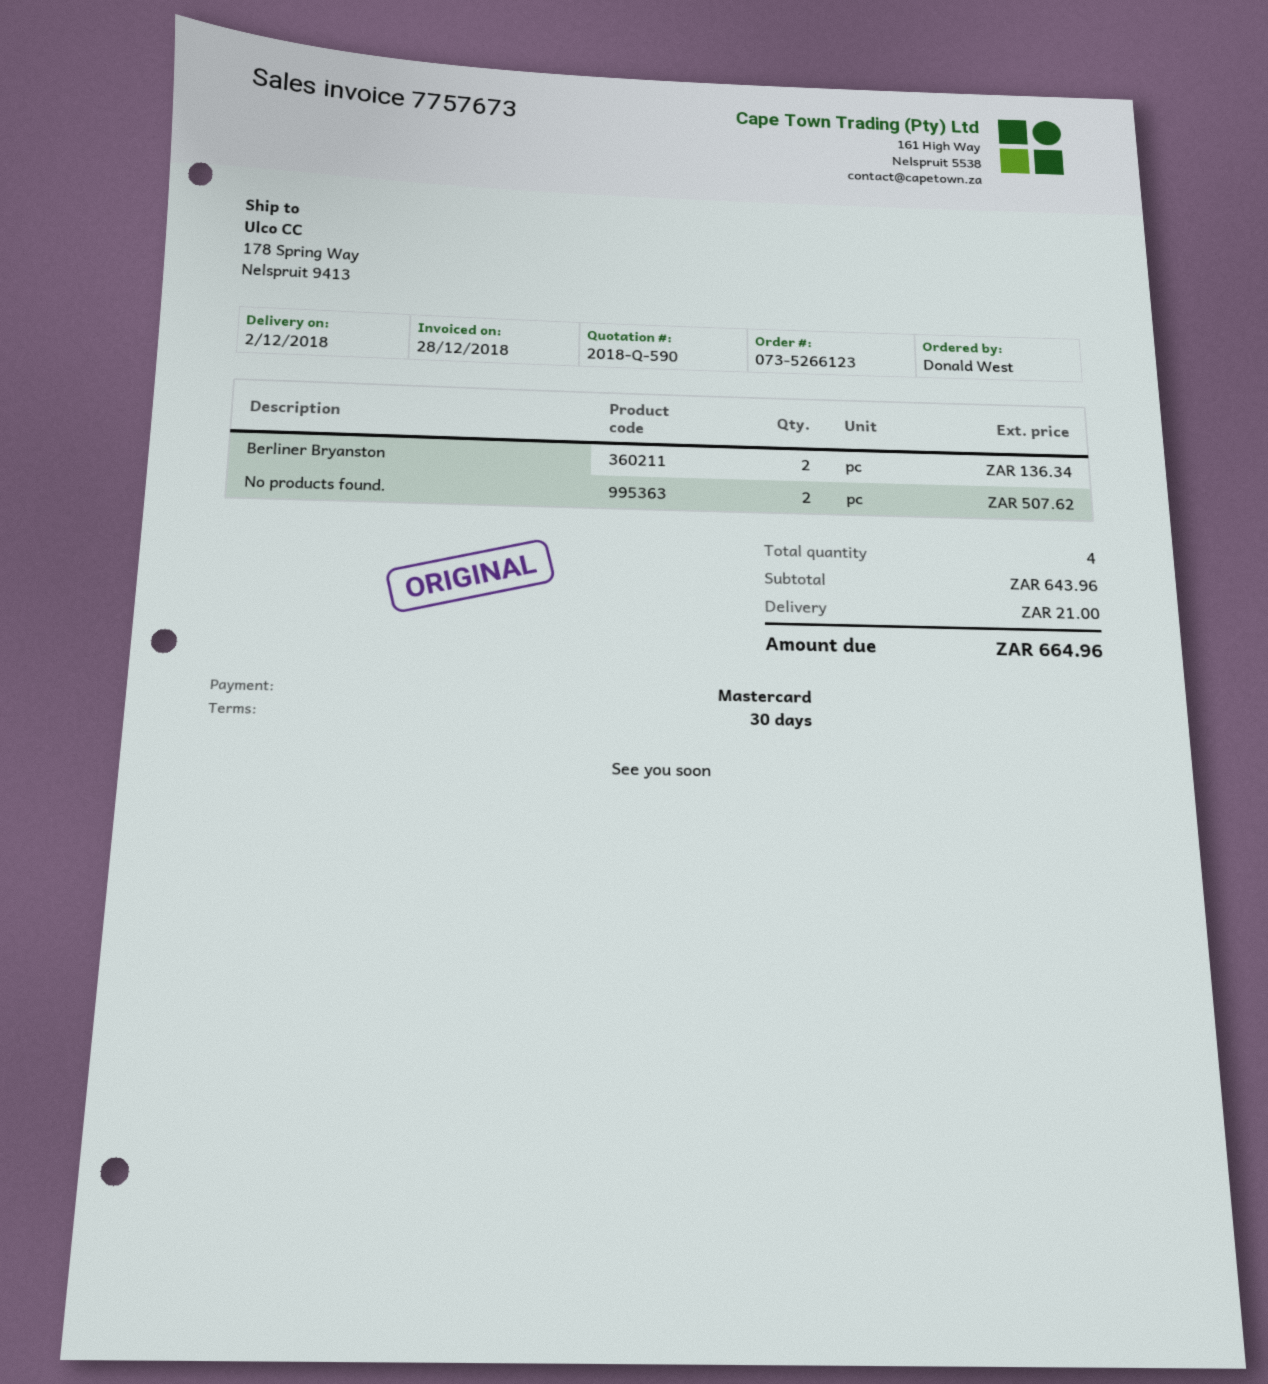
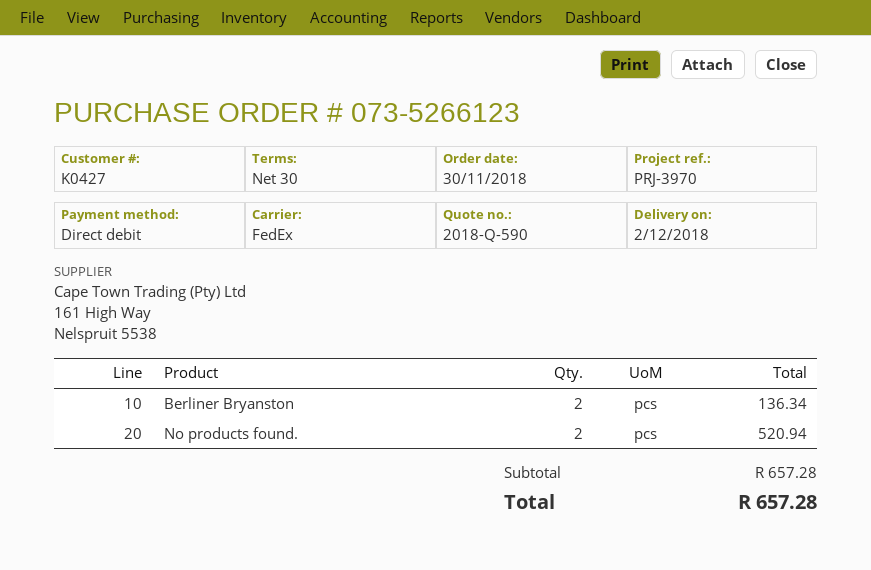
payment method: Mastercard -> direct debit
No products found.: 2 for 507.62 -> 2 for 520.94
subtotal: 643.96 -> 657.28
shipping: 21.00 -> none
total: 664.96 -> 657.28

